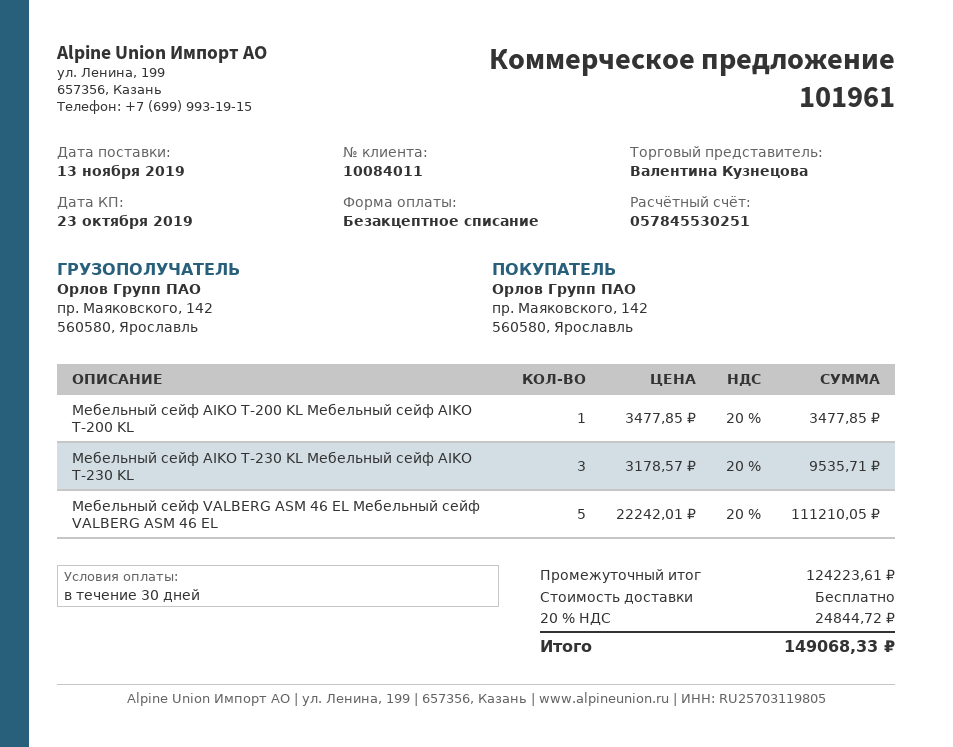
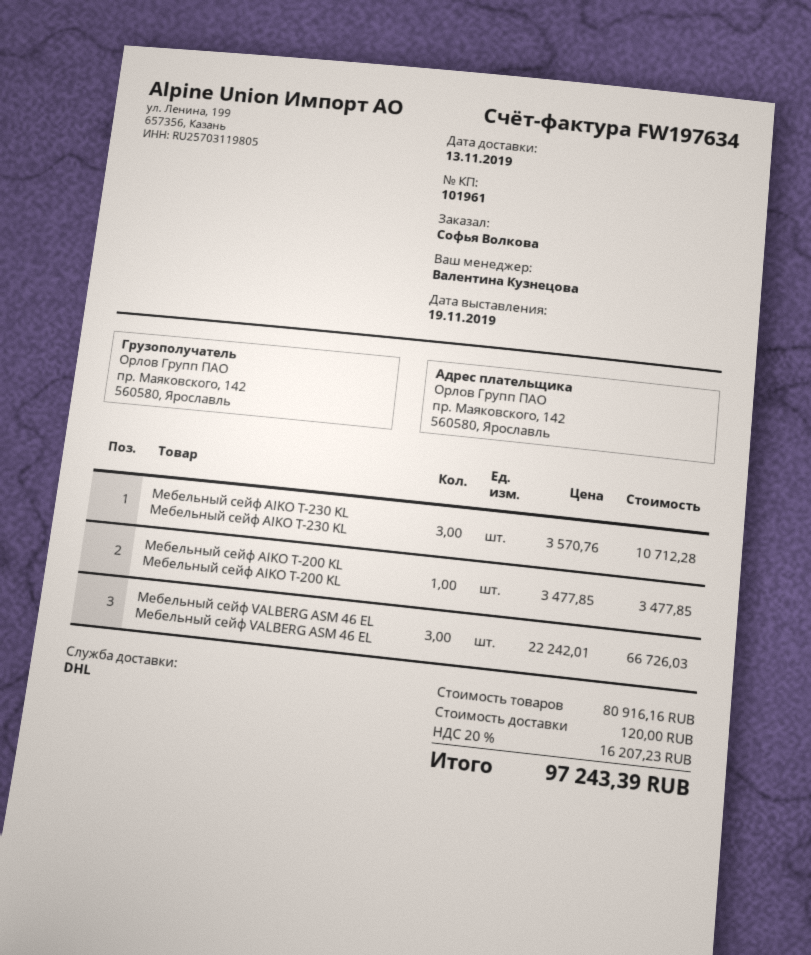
Мебельный сейф AIKO T-230 KL Мебельный сейф AIKO T-230 KL: 3 x 3178.57 = 9535.71 -> 3 x 3570.76 = 10712.28
Мебельный сейф VALBERG ASM 46 EL Мебельный сейф VALBERG ASM 46 EL: 5 x 22242.01 = 111210.05 -> 3 x 22242.01 = 66726.03
subtotal: 124223.61 -> 80916.16
shipping: 0.00 -> 120.00
tax: 20% = 24844.72 -> 20% = 16207.23
total: 149068.33 -> 97243.39

